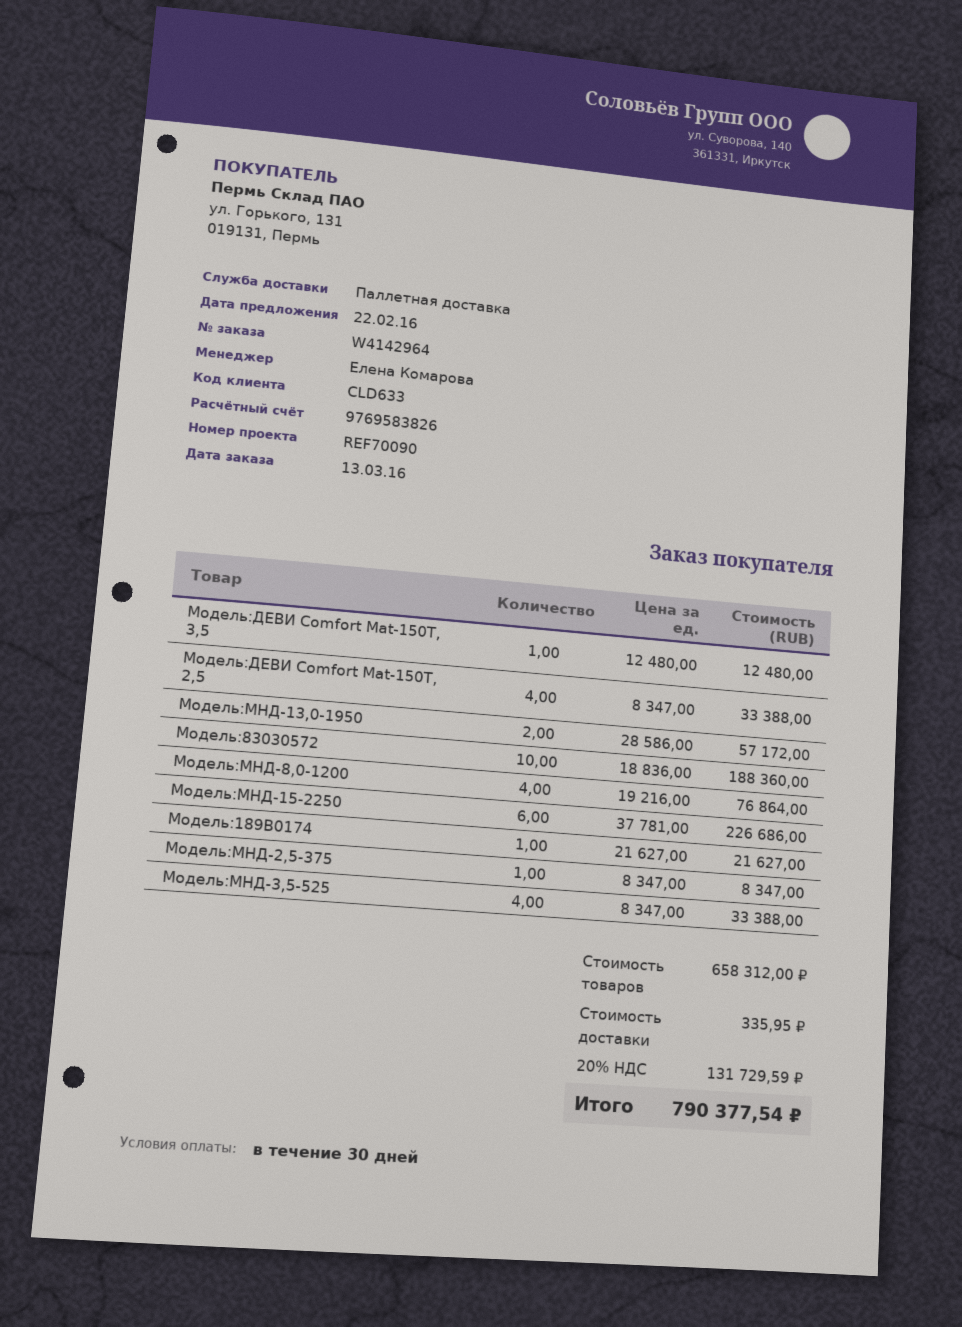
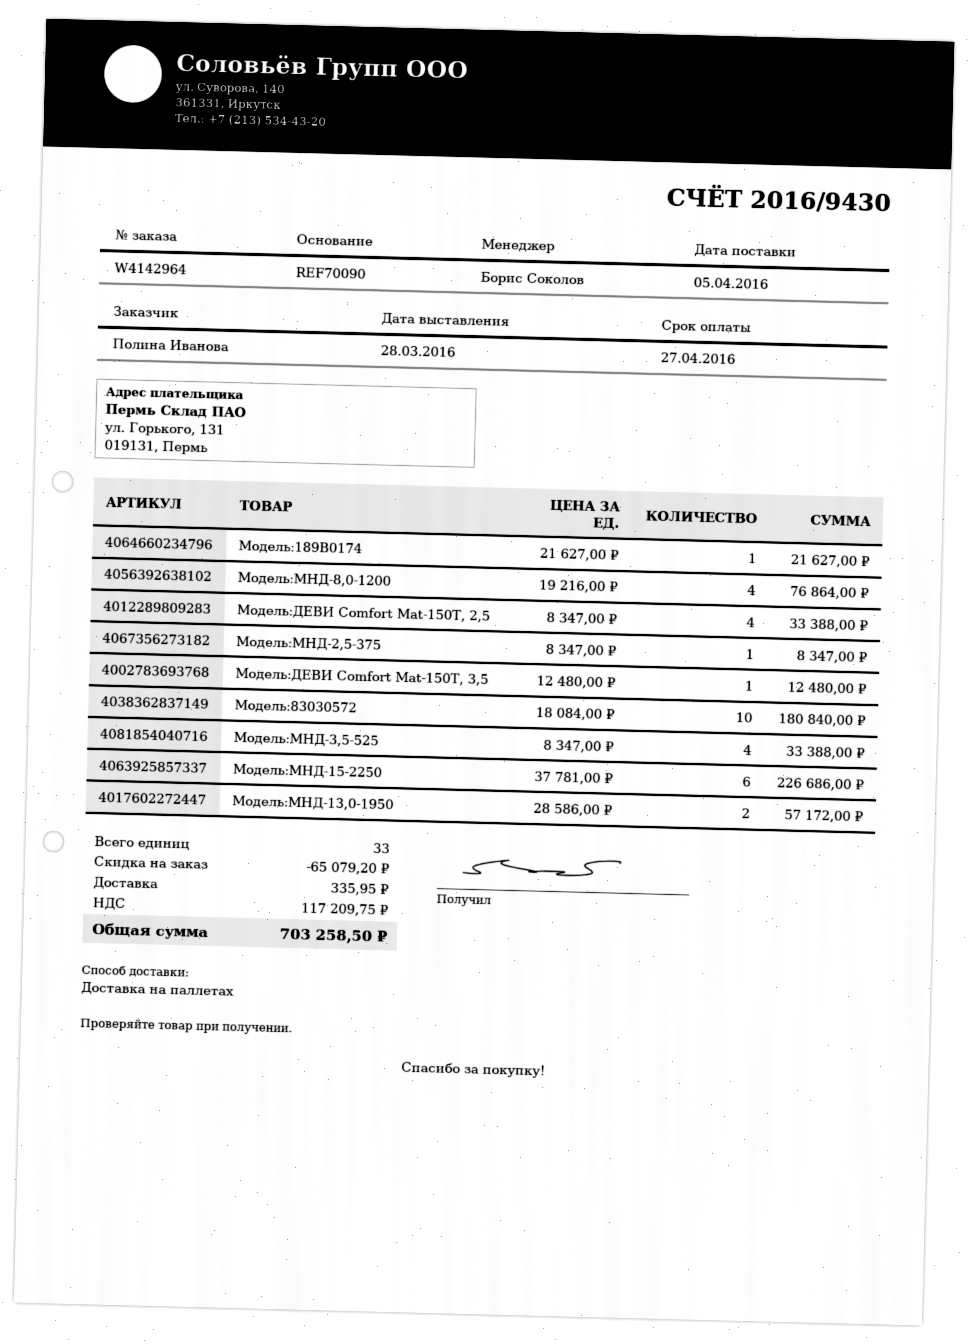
sales rep: Елена Комарова -> Борис Соколов
Модель:83030572: 10 x 18836.00 = 188360.00 -> 10 x 18084.00 = 180840.00
discount: none -> 65079.20
tax: 131729.59 -> 117209.75
total: 790377.54 -> 703258.50

